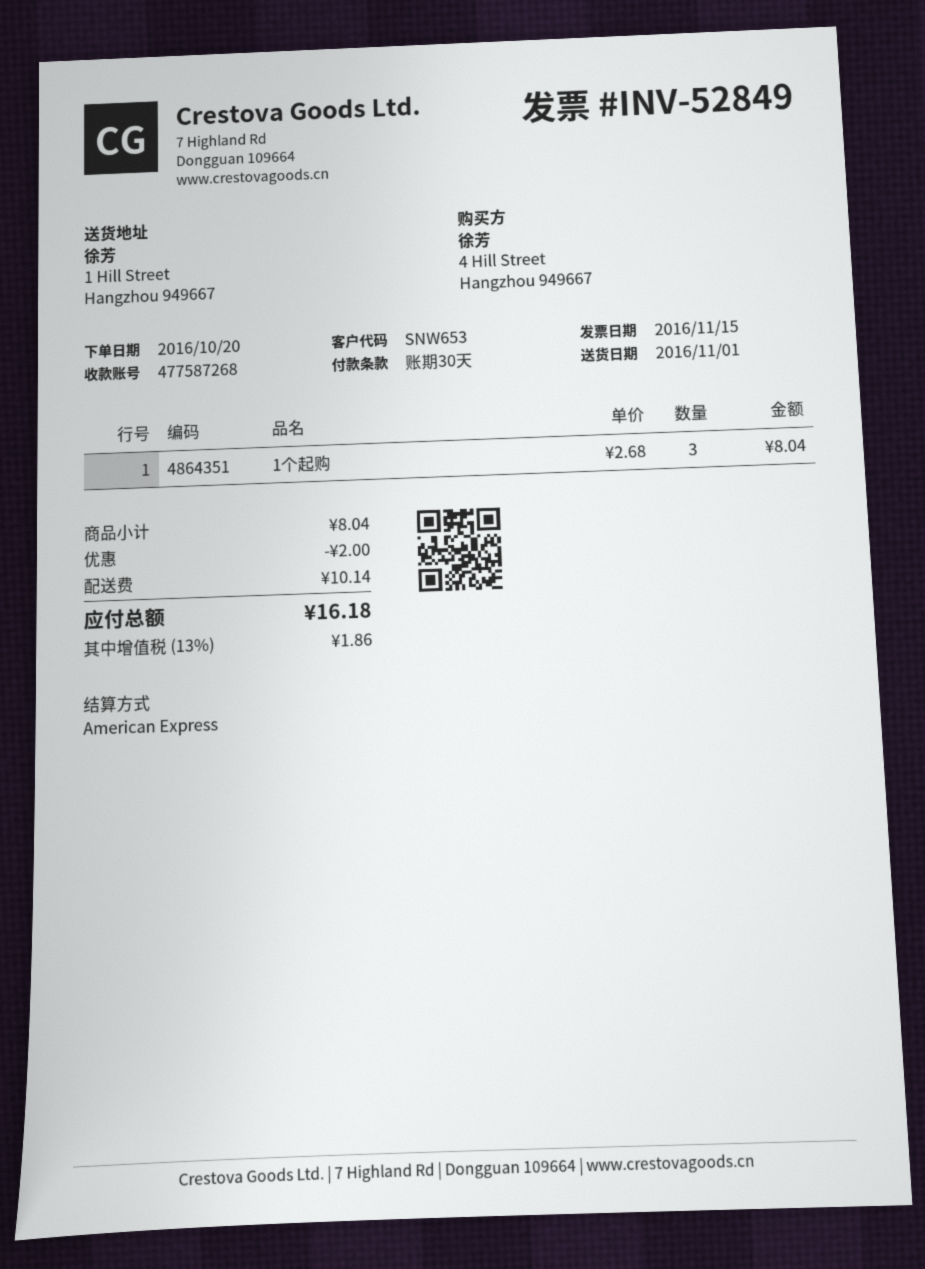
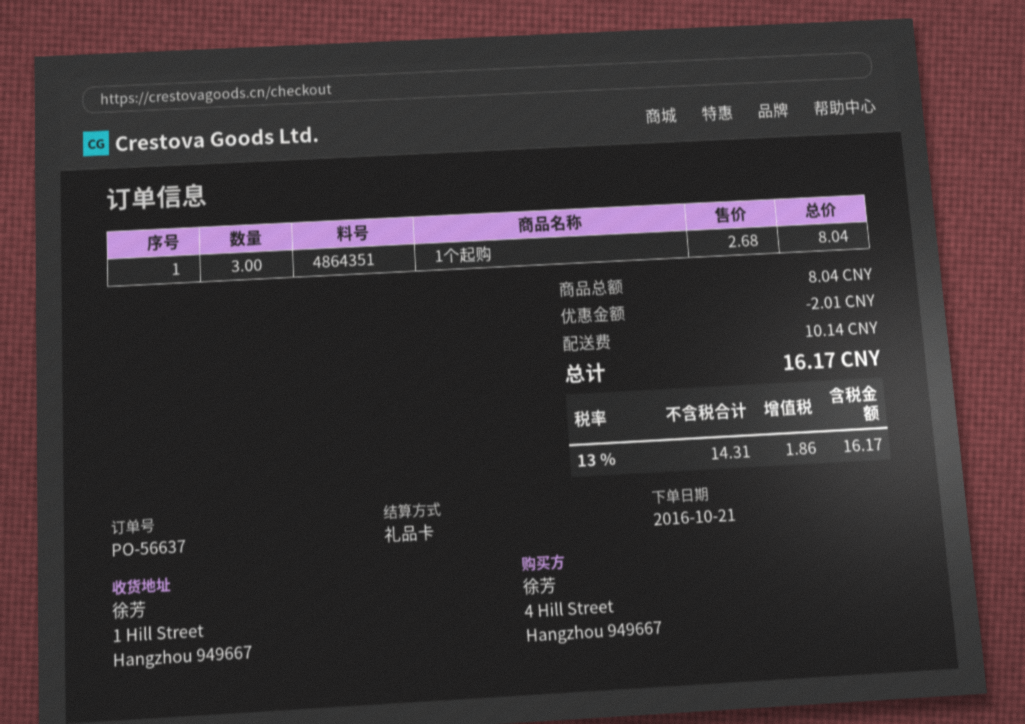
order date: 2016-10-20 -> 2016-10-21
payment method: American Express -> gift card
discount: 2.00 -> 2.01
total: 16.18 -> 16.17

